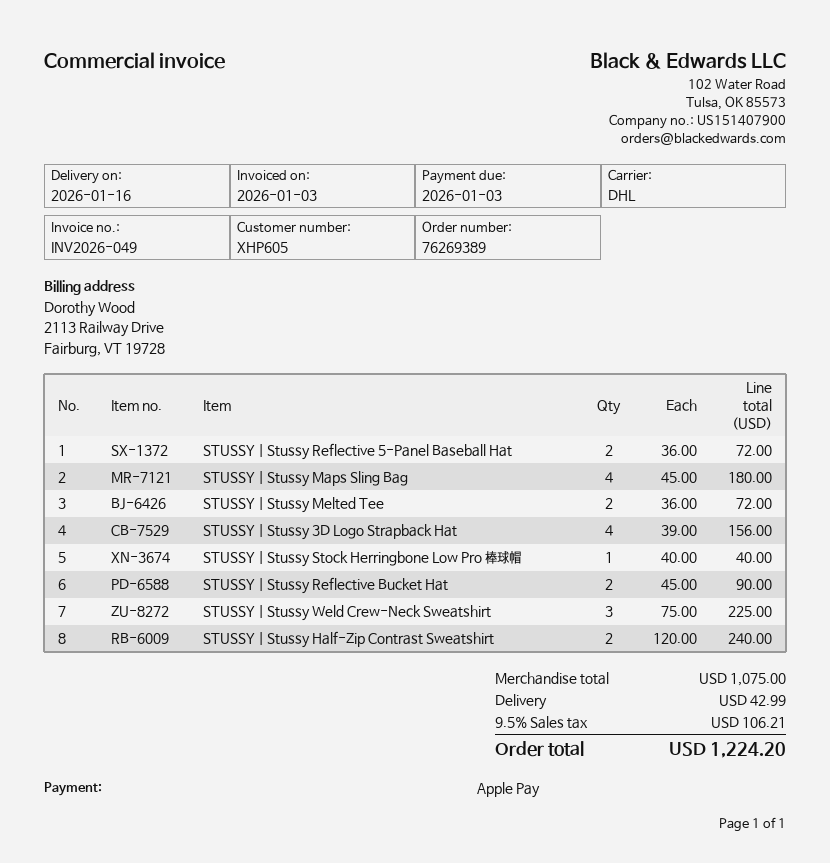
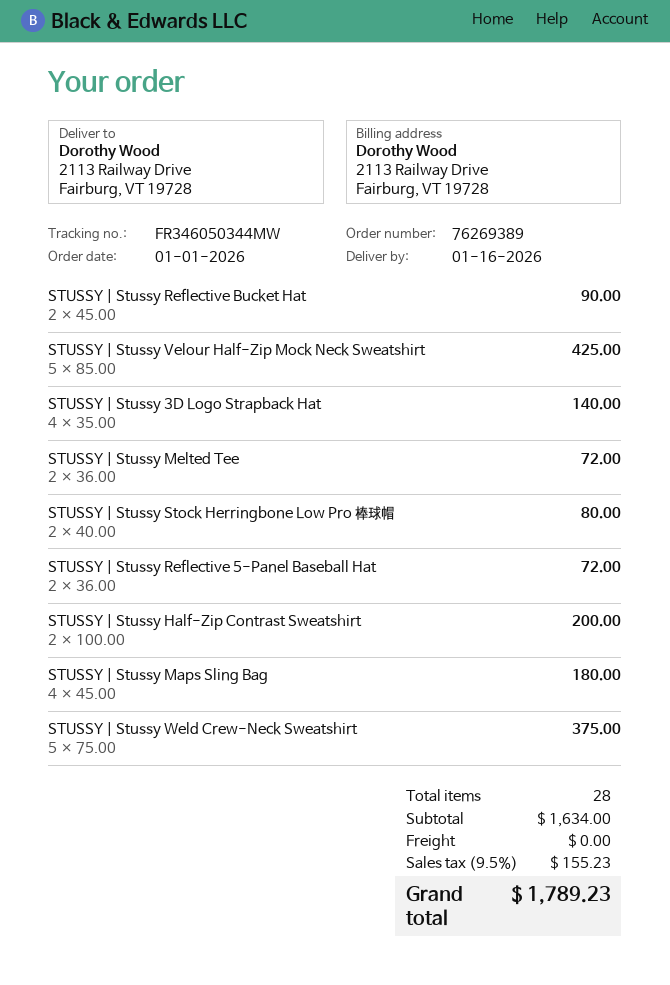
STUSSY | Stussy 3D Logo Strapback Hat: 4 x 39.00 = 156.00 -> 4 x 35.00 = 140.00
STUSSY | Stussy Stock Herringbone Low Pro 棒球帽: 1 x 40.00 = 40.00 -> 2 x 40.00 = 80.00
STUSSY | Stussy Weld Crew-Neck Sweatshirt: 3 x 75.00 = 225.00 -> 5 x 75.00 = 375.00
STUSSY | Stussy Half-Zip Contrast Sweatshirt: 2 x 120.00 = 240.00 -> 2 x 100.00 = 200.00
STUSSY | Stussy Velour Half-Zip Mock Neck Sweatshirt: none -> 5 x 85.00 = 425.00
subtotal: 1075.00 -> 1634.00
shipping: 42.99 -> 0.00
tax: 9.5% = 106.21 -> 9.5% = 155.23
total: 1224.20 -> 1789.23

